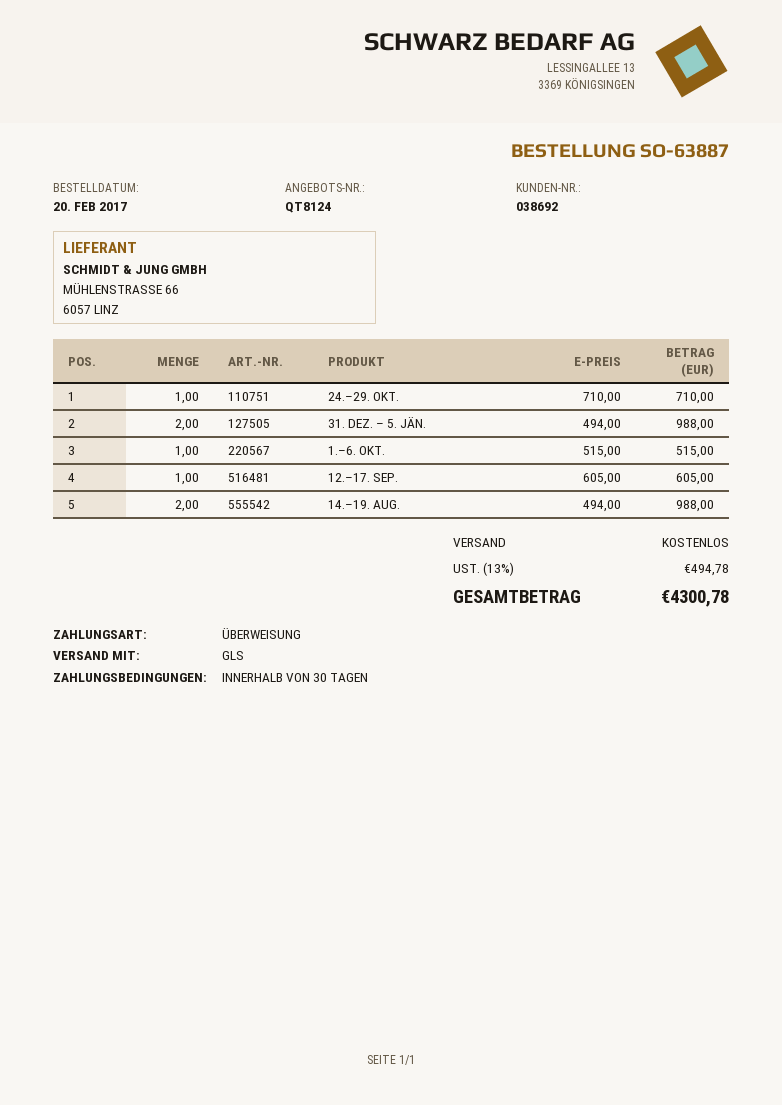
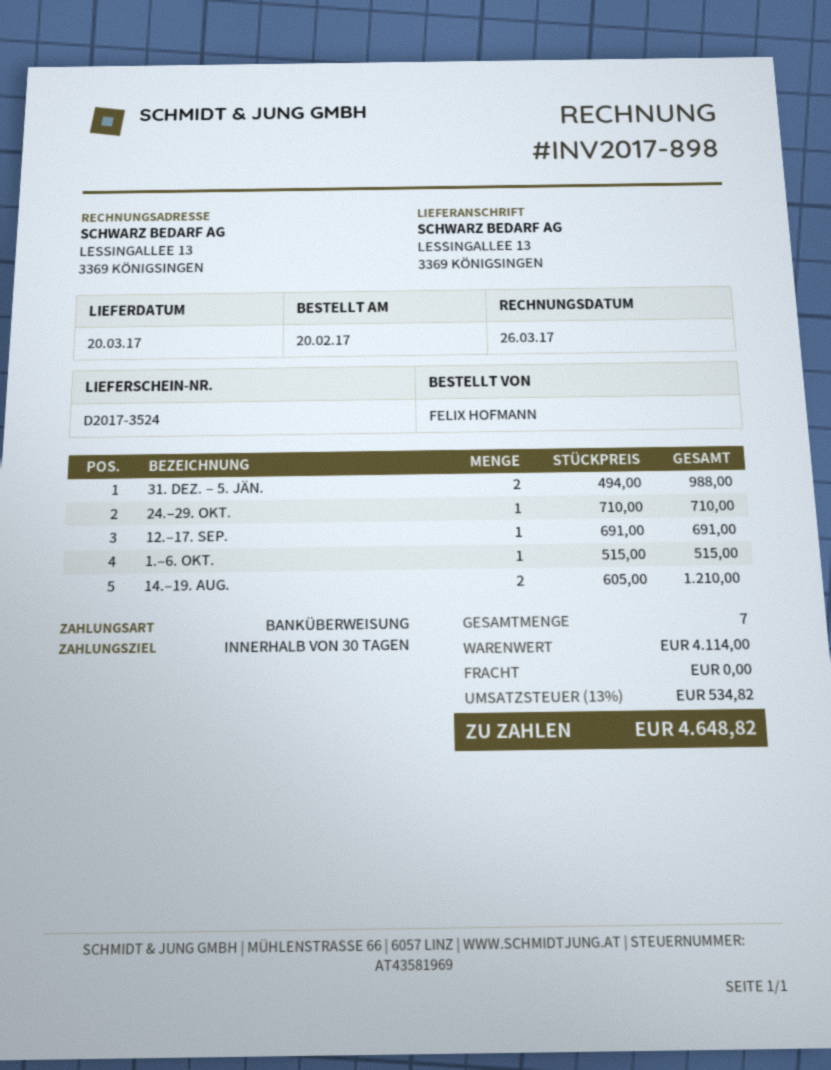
12.–17. SEP.: 1 x 605.00 = 605.00 -> 1 x 691.00 = 691.00
14.–19. AUG.: 2 x 494.00 = 988.00 -> 2 x 605.00 = 1210.00
tax: 13% = 494.78 -> 13% = 534.82
total: 4300.78 -> 4648.82

